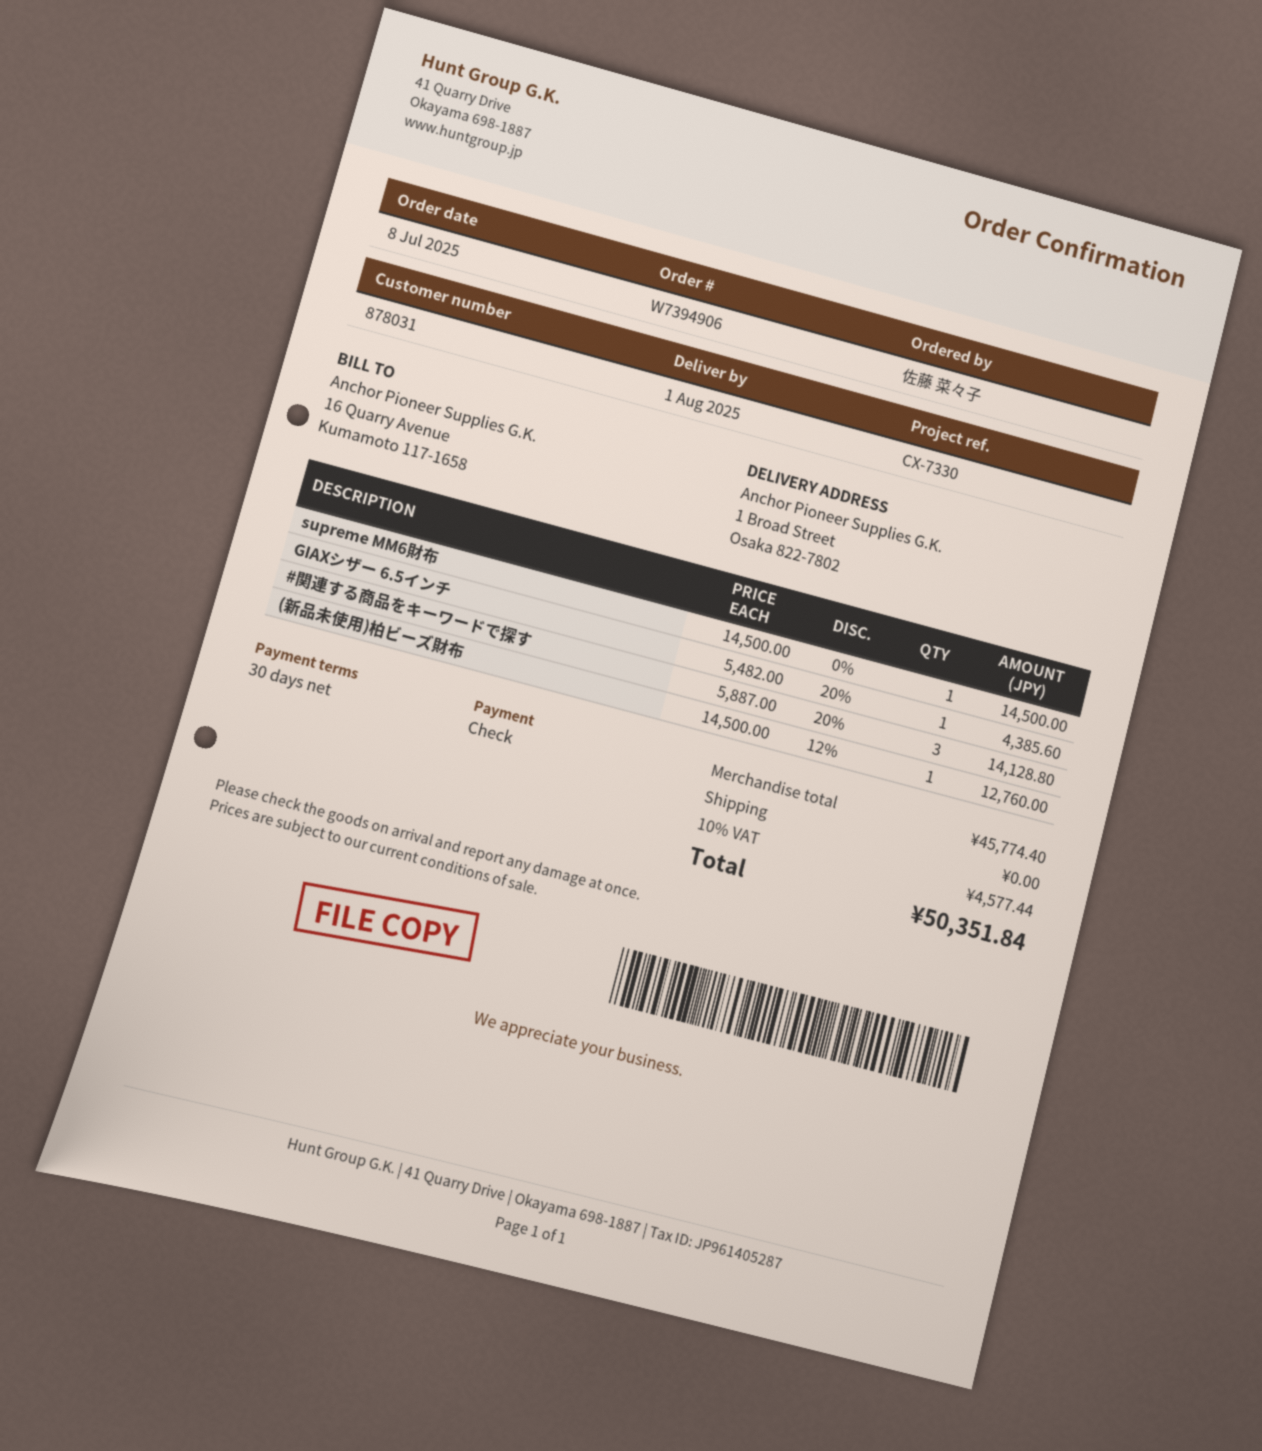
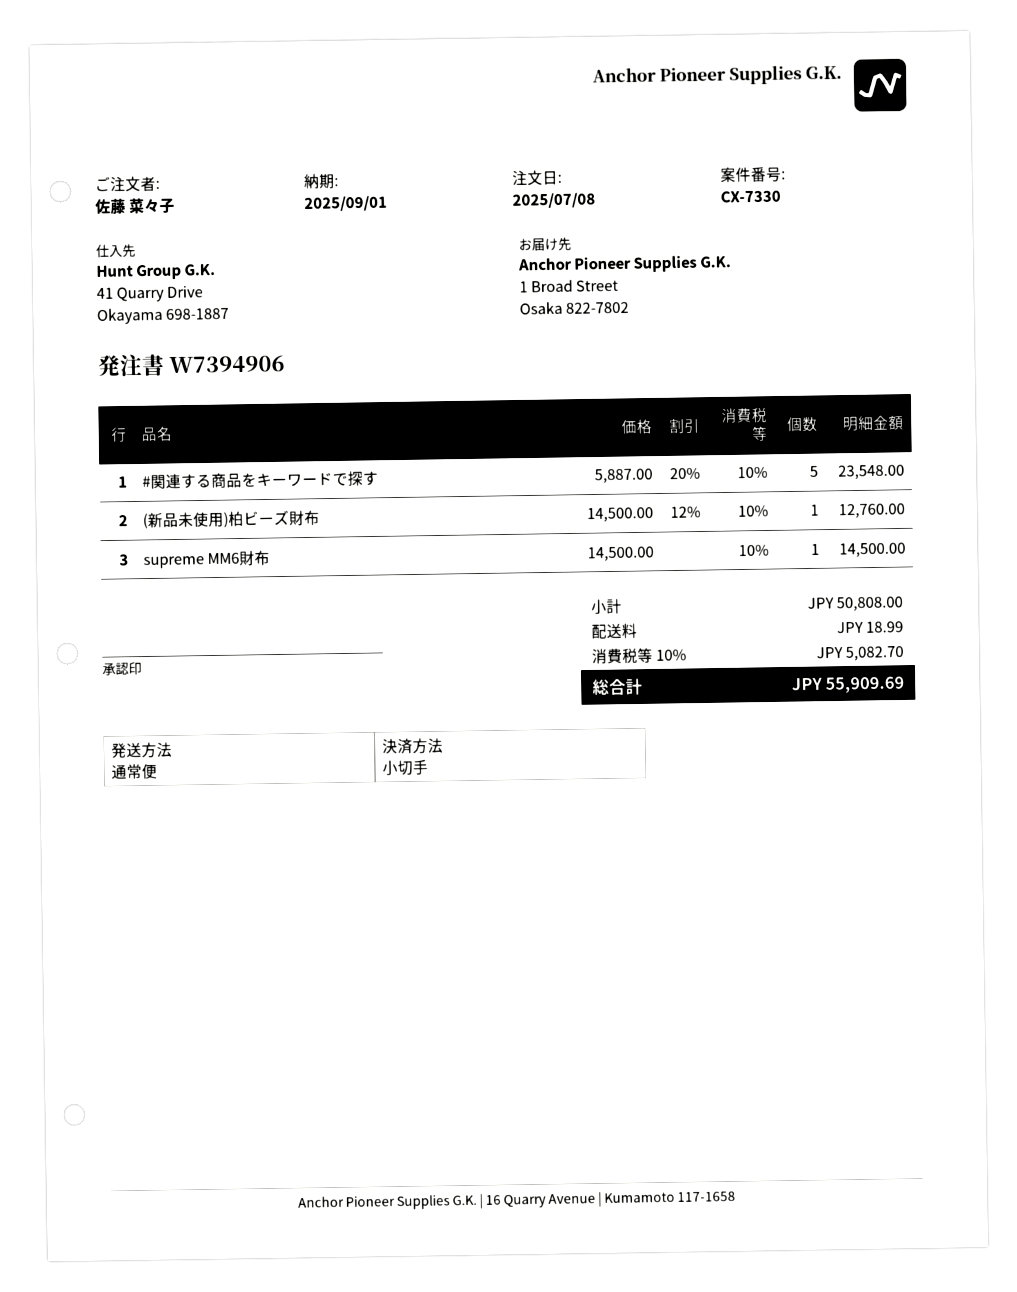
delivery date: 2025-08-01 -> 2025-09-01
GIAXシザー 6.5インチ: 1 x 5482.00 - 20% = 4385.60 -> none
#関連する商品をキーワードで探す: 3 x 5887.00 - 20% = 14128.80 -> 5 x 5887.00 - 20% = 23548.00
subtotal: 45774.40 -> 50808.00
shipping: 0.00 -> 18.99
tax: 10% = 4577.44 -> 10% = 5082.70
total: 50351.84 -> 55909.69

